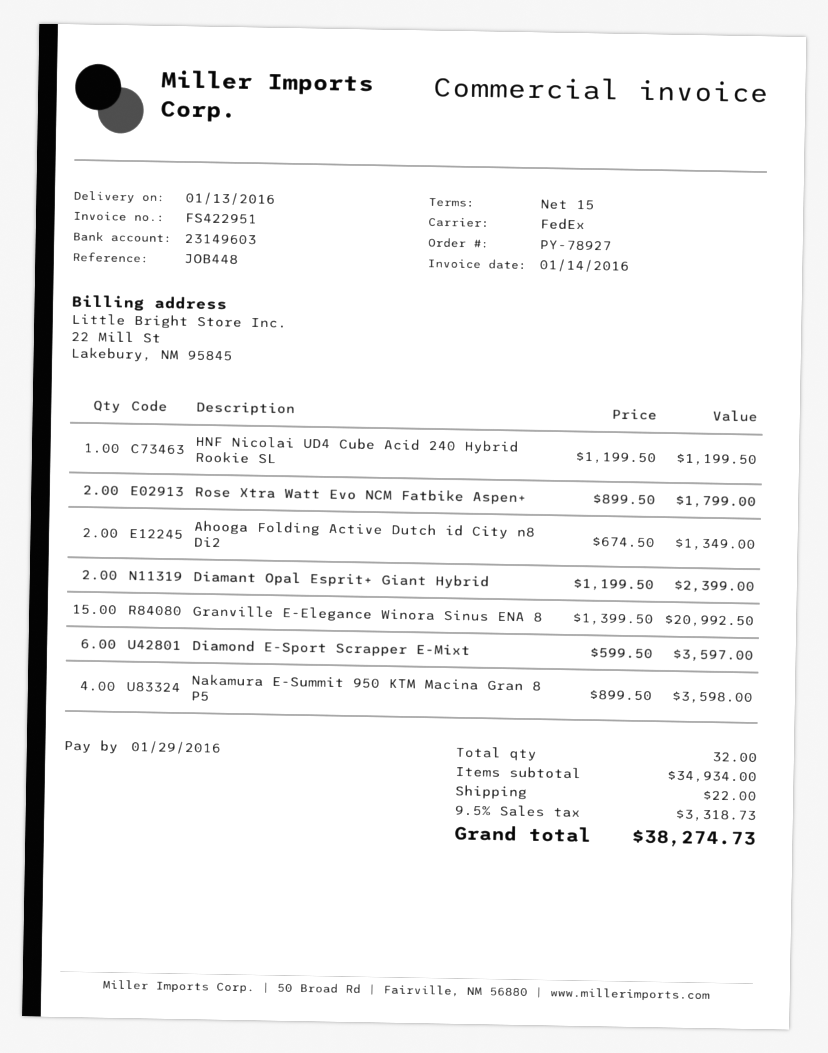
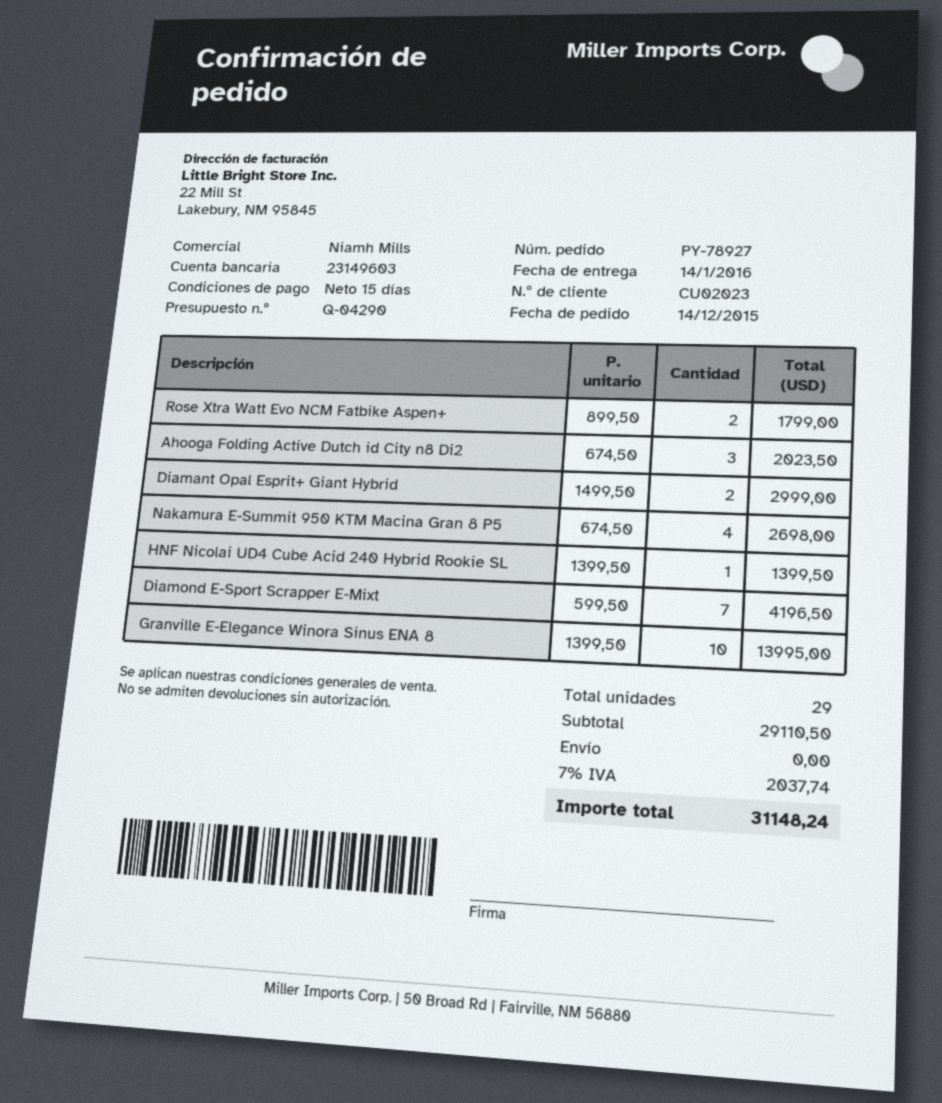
delivery date: 2016-01-13 -> 2016-01-14
HNF Nicolai UD4 Cube Acid 240 Hybrid Rookie SL: 1 x 1199.50 = 1199.50 -> 1 x 1399.50 = 1399.50
Ahooga Folding Active Dutch id City n8 Di2: 2 x 674.50 = 1349.00 -> 3 x 674.50 = 2023.50
Diamant Opal Esprit+ Giant Hybrid: 2 x 1199.50 = 2399.00 -> 2 x 1499.50 = 2999.00
Granville E-Elegance Winora Sinus ENA 8: 15 x 1399.50 = 20992.50 -> 10 x 1399.50 = 13995.00
Diamond E-Sport Scrapper E-Mixt: 6 x 599.50 = 3597.00 -> 7 x 599.50 = 4196.50
Nakamura E-Summit 950 KTM Macina Gran 8 P5: 4 x 899.50 = 3598.00 -> 4 x 674.50 = 2698.00
total quantity: 32 -> 29
subtotal: 34934.00 -> 29110.50
shipping: 22.00 -> 0.00
tax: 9.5% = 3318.73 -> 7% = 2037.74
total: 38274.73 -> 31148.24

